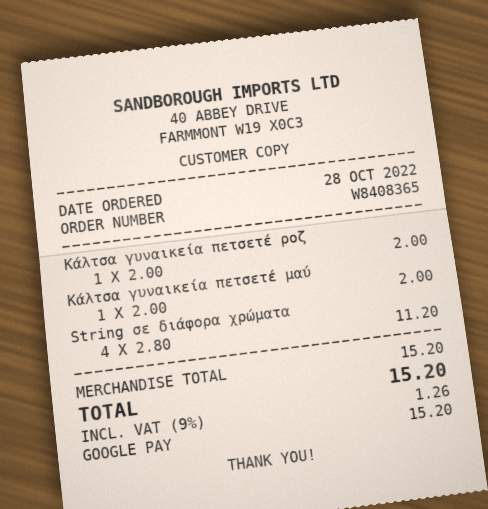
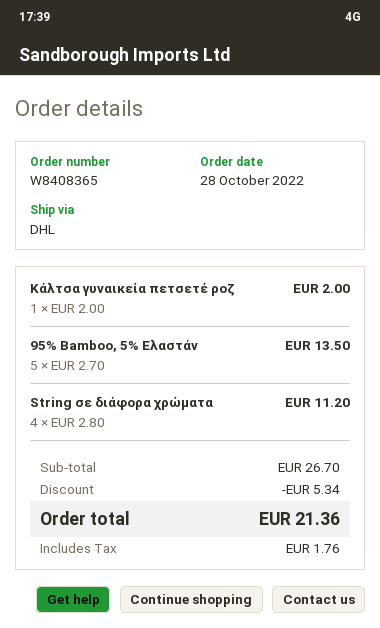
Κάλτσα γυναικεία πετσετέ μαύ: 1 x 2.00 = 2.00 -> none
95% Bamboo, 5% Ελαστάν: none -> 5 x 2.70 = 13.50
subtotal: 15.20 -> 26.70
discount: none -> 5.34
tax: 1.26 -> 1.76
total: 15.20 -> 21.36

